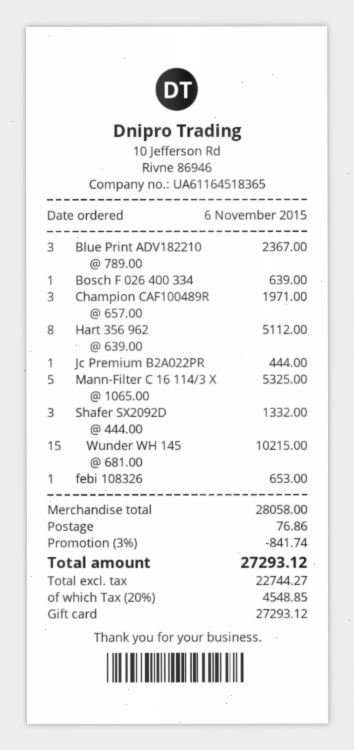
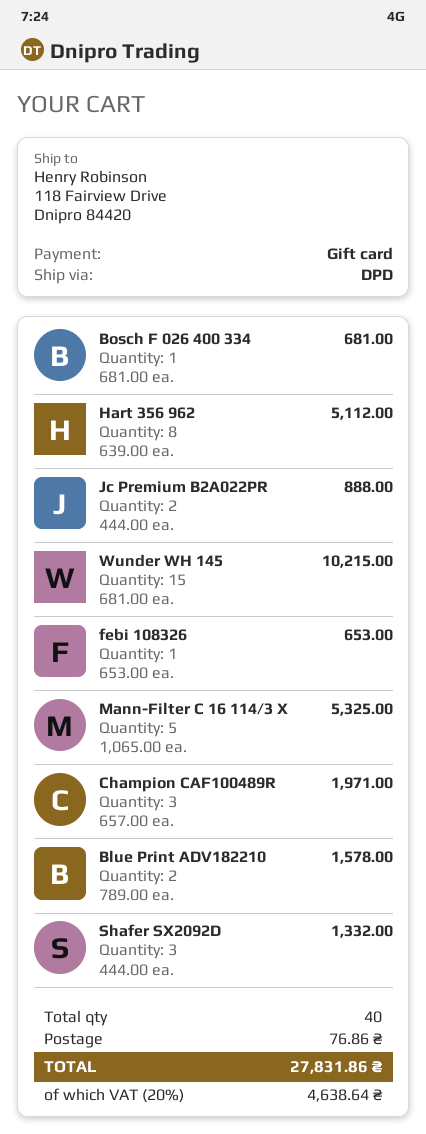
Blue Print ADV182210: 3 x 789.00 = 2367.00 -> 2 x 789.00 = 1578.00
Bosch F 026 400 334: 1 x 639.00 = 639.00 -> 1 x 681.00 = 681.00
Jc Premium B2A022PR: 1 x 444.00 = 444.00 -> 2 x 444.00 = 888.00
discount: 3% = 841.74 -> none
tax: 20% = 4548.85 -> 20% = 4638.64
total: 27293.12 -> 27831.86

